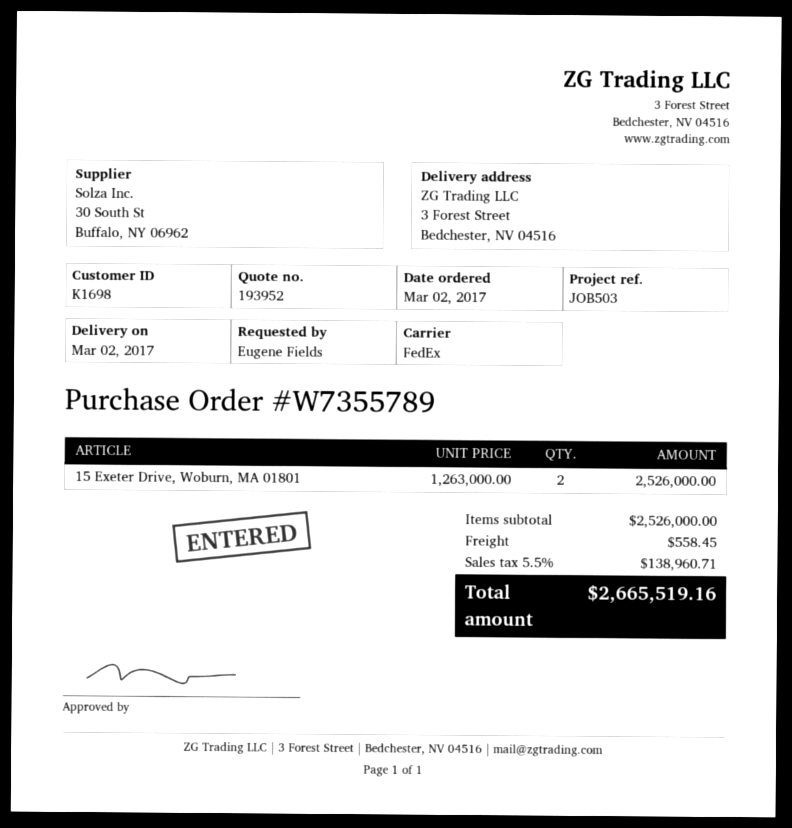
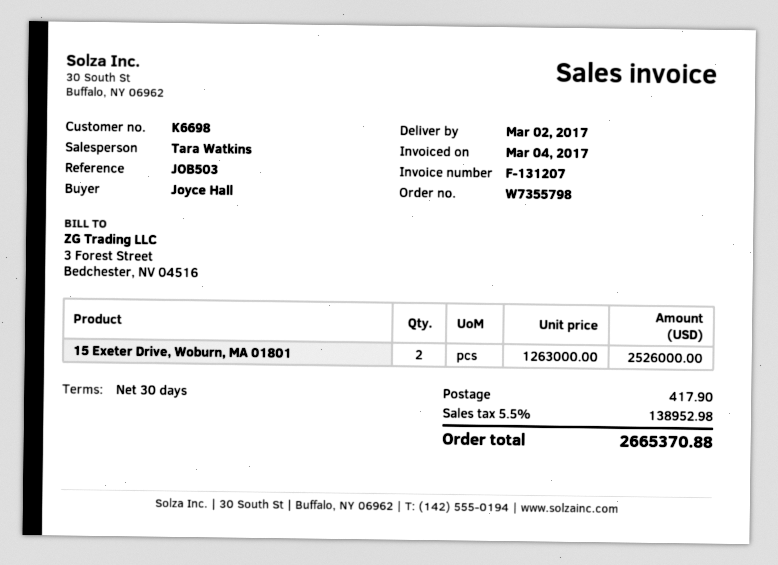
order number: W7355789 -> W7355798
customer number: K1698 -> K6698
ordered by: Eugene Fields -> Joyce Hall
shipping: 558.45 -> 417.90
tax: 5.5% = 138960.71 -> 5.5% = 138952.98
total: 2665519.16 -> 2665370.88

